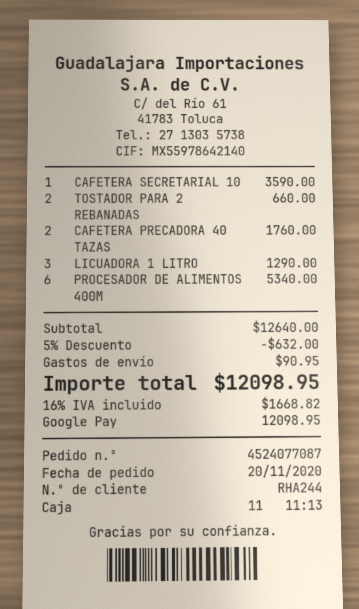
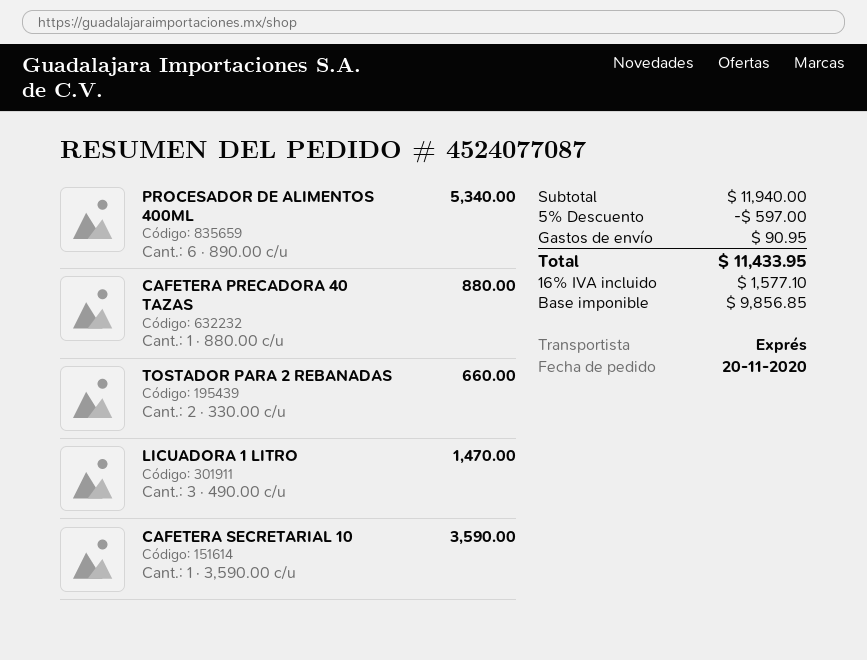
CAFETERA PRECADORA 40 TAZAS: 2 for 1760.00 -> 1 for 880.00
LICUADORA 1 LITRO: 3 for 1290.00 -> 3 for 1470.00
subtotal: 12640.00 -> 11940.00
discount: 5% = 632.00 -> 5% = 597.00
tax: 16% = 1668.82 -> 16% = 1577.10
total: 12098.95 -> 11433.95

